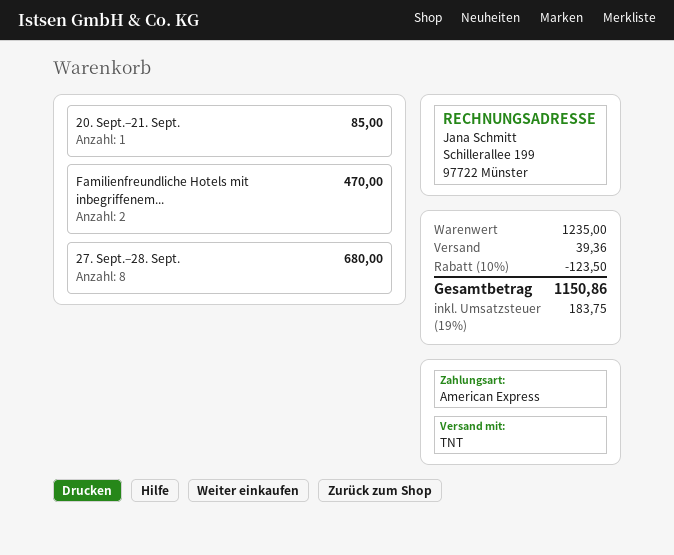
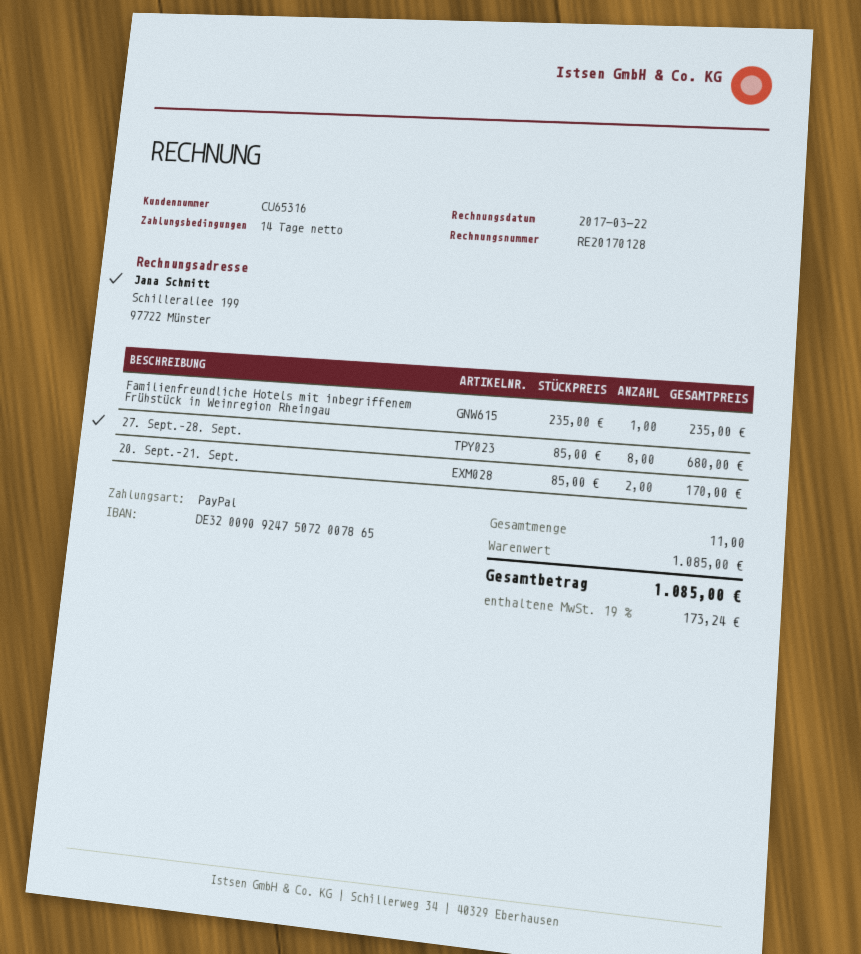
payment method: American Express -> PayPal
20. Sept.–21. Sept.: 1 for 85.00 -> 2 for 170.00
Familienfreundliche Hotels mit inbegriffenem...: 2 for 470.00 -> 1 for 235.00
subtotal: 1235.00 -> 1085.00
discount: 10% = 123.50 -> none
shipping: 39.36 -> none
tax: 19% = 183.75 -> 19% = 173.24
total: 1150.86 -> 1085.00

